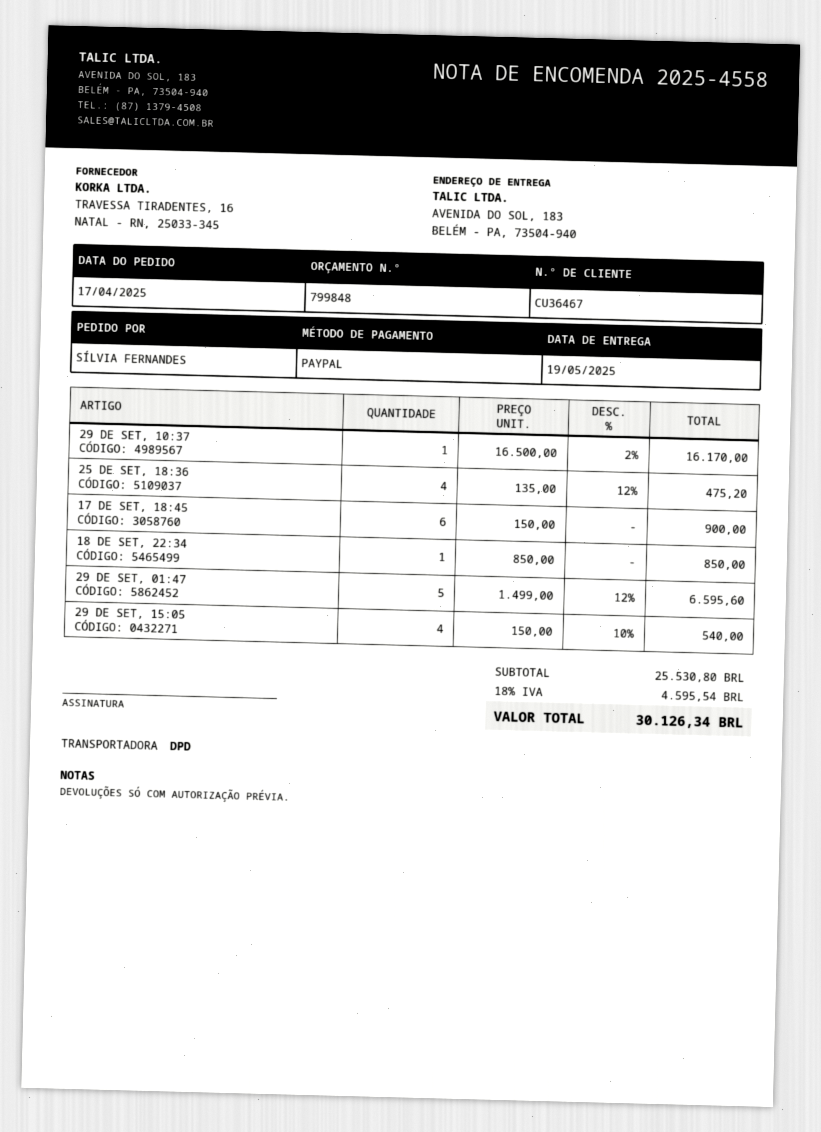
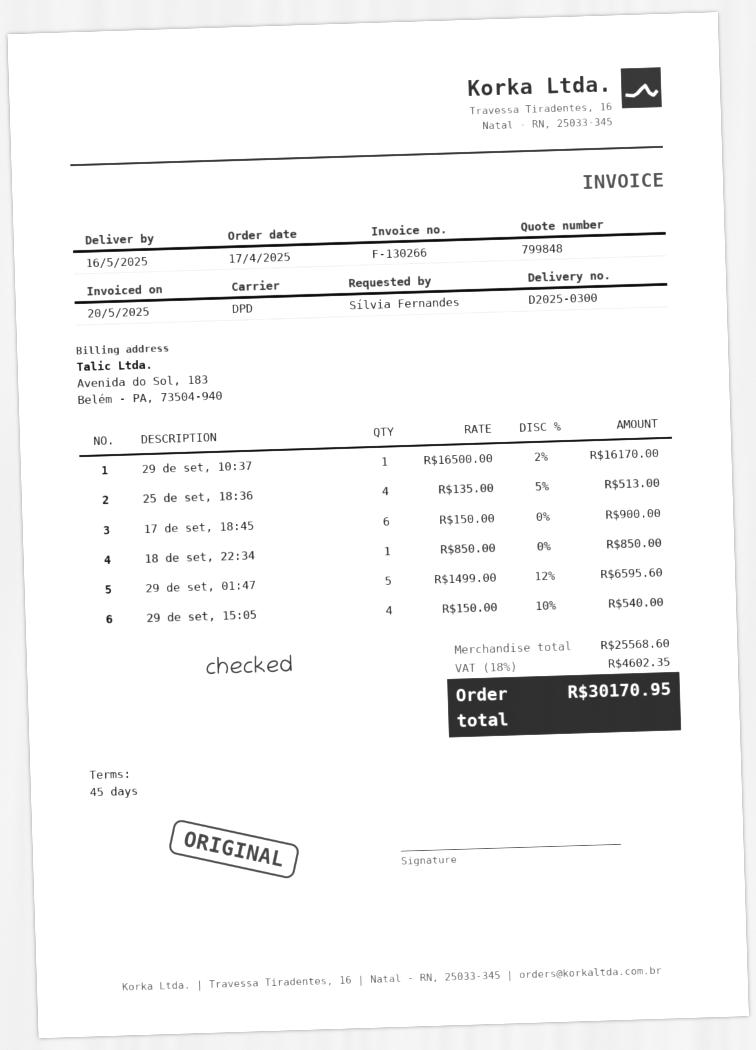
delivery date: 2025-05-19 -> 2025-05-16
25 DE SET, 18:36: 4 x 135.00 - 12% = 475.20 -> 4 x 135.00 - 5% = 513.00
subtotal: 25530.80 -> 25568.60
tax: 18% = 4595.54 -> 18% = 4602.35
total: 30126.34 -> 30170.95

